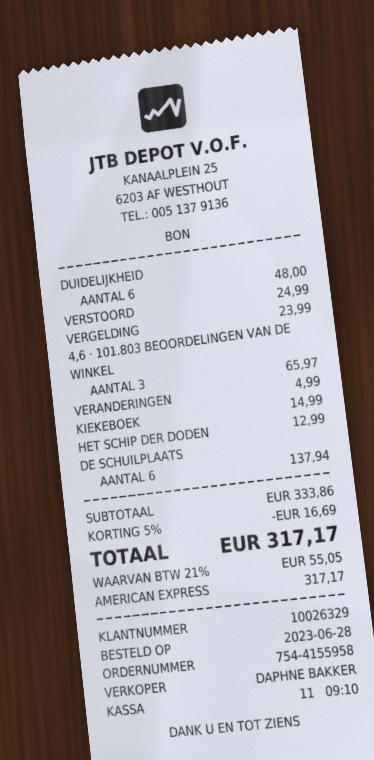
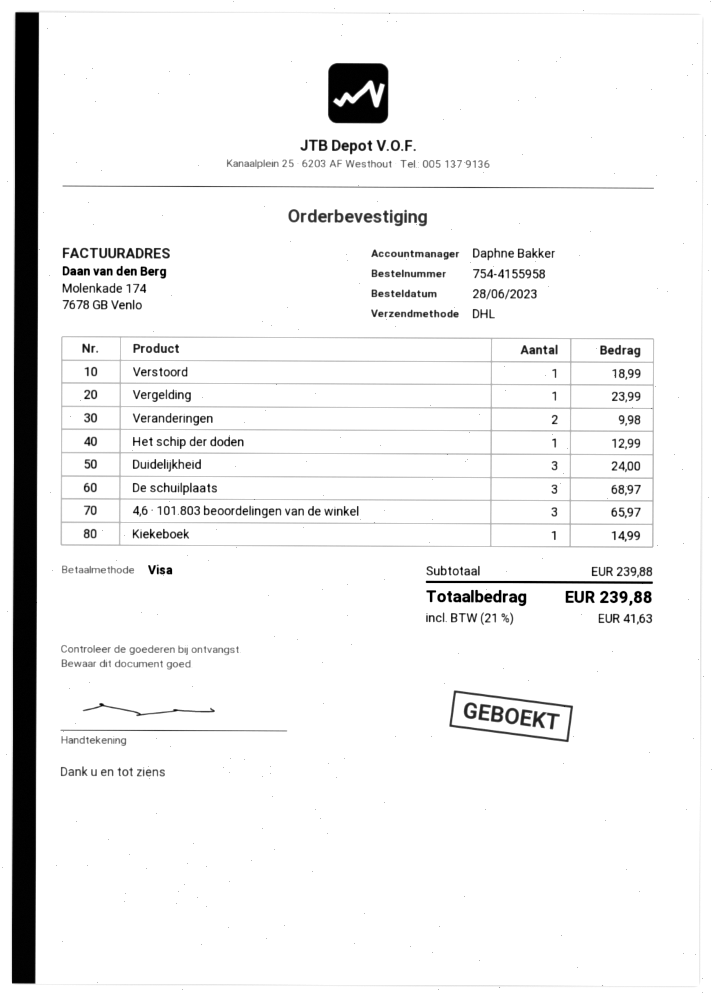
payment method: American Express -> Visa
DUIDELIJKHEID: 6 for 48.00 -> 3 for 24.00
VERSTOORD: 1 for 24.99 -> 1 for 18.99
VERANDERINGEN: 1 for 4.99 -> 2 for 9.98
DE SCHUILPLAATS: 6 for 137.94 -> 3 for 68.97
subtotal: 333.86 -> 239.88
discount: 5% = 16.69 -> none
tax: 21% = 55.05 -> 21% = 41.63
total: 317.17 -> 239.88

